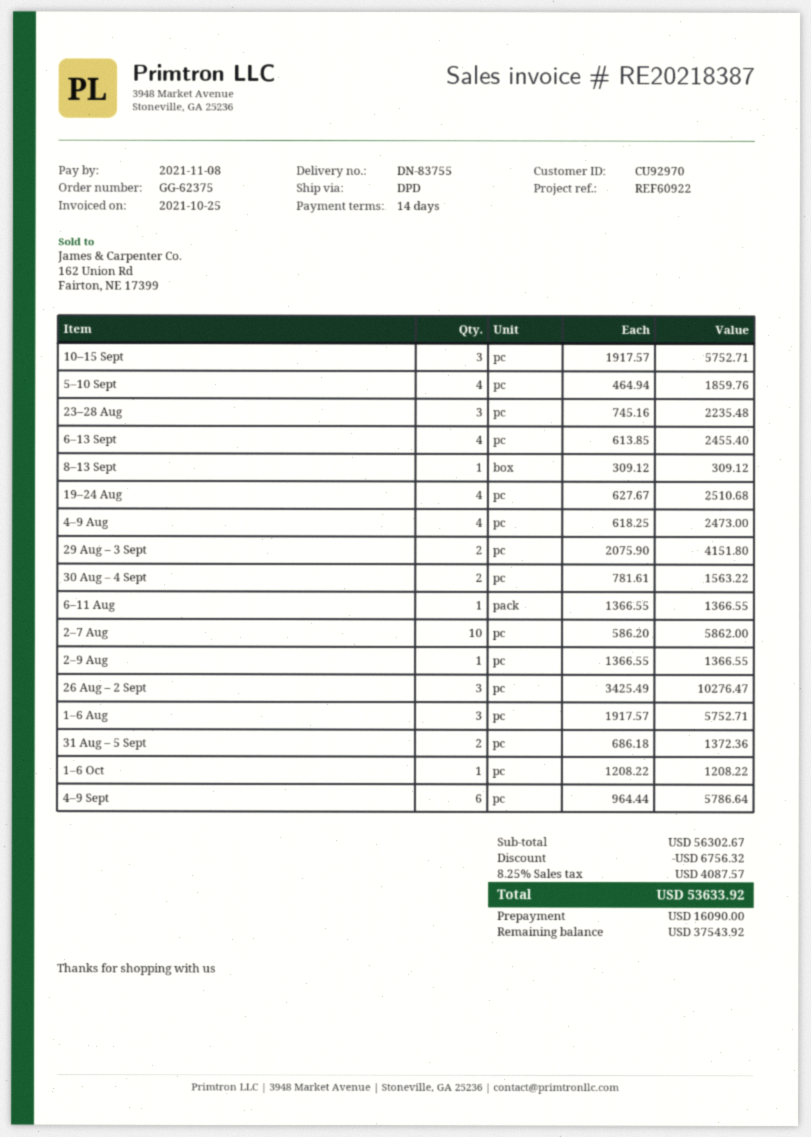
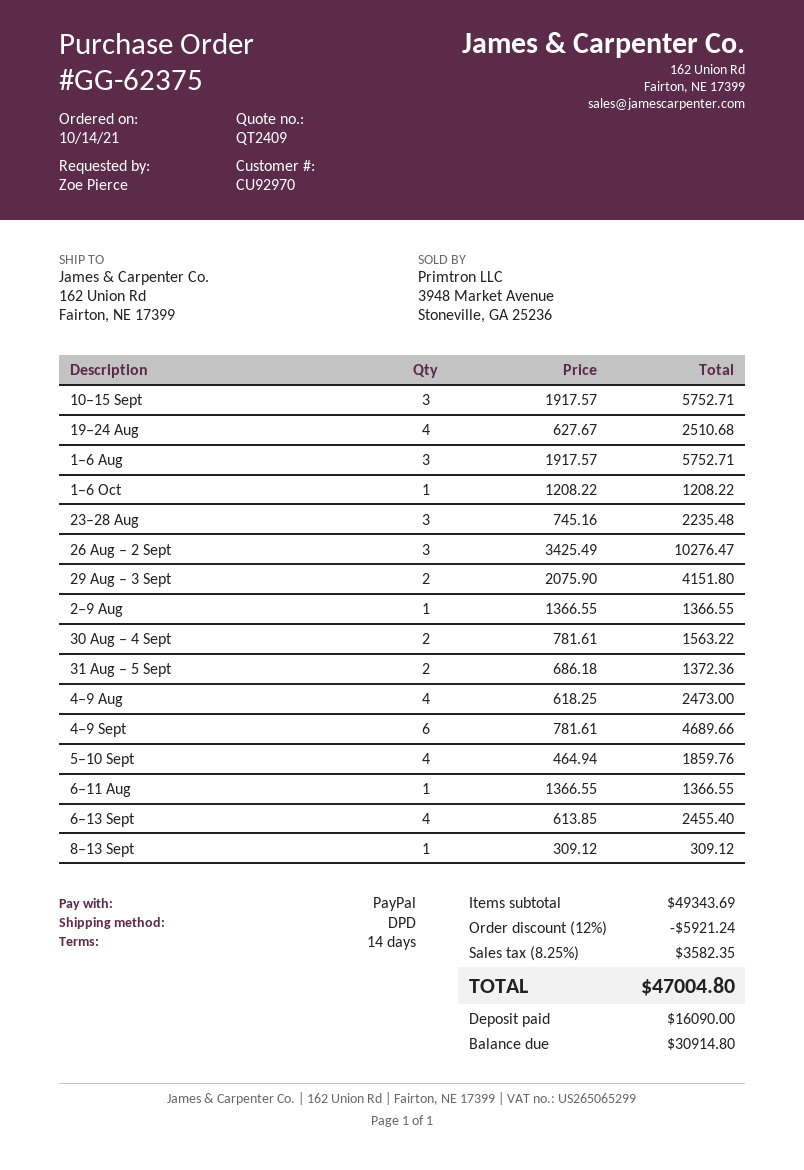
2–7 Aug: 10 x 586.20 = 5862.00 -> none
4–9 Sept: 6 x 964.44 = 5786.64 -> 6 x 781.61 = 4689.66
subtotal: 56302.67 -> 49343.69
discount: 6756.32 -> 5921.24
tax: 8.25% = 4087.57 -> 8.25% = 3582.35
total: 53633.92 -> 47004.80
balance: 37543.92 -> 30914.80

